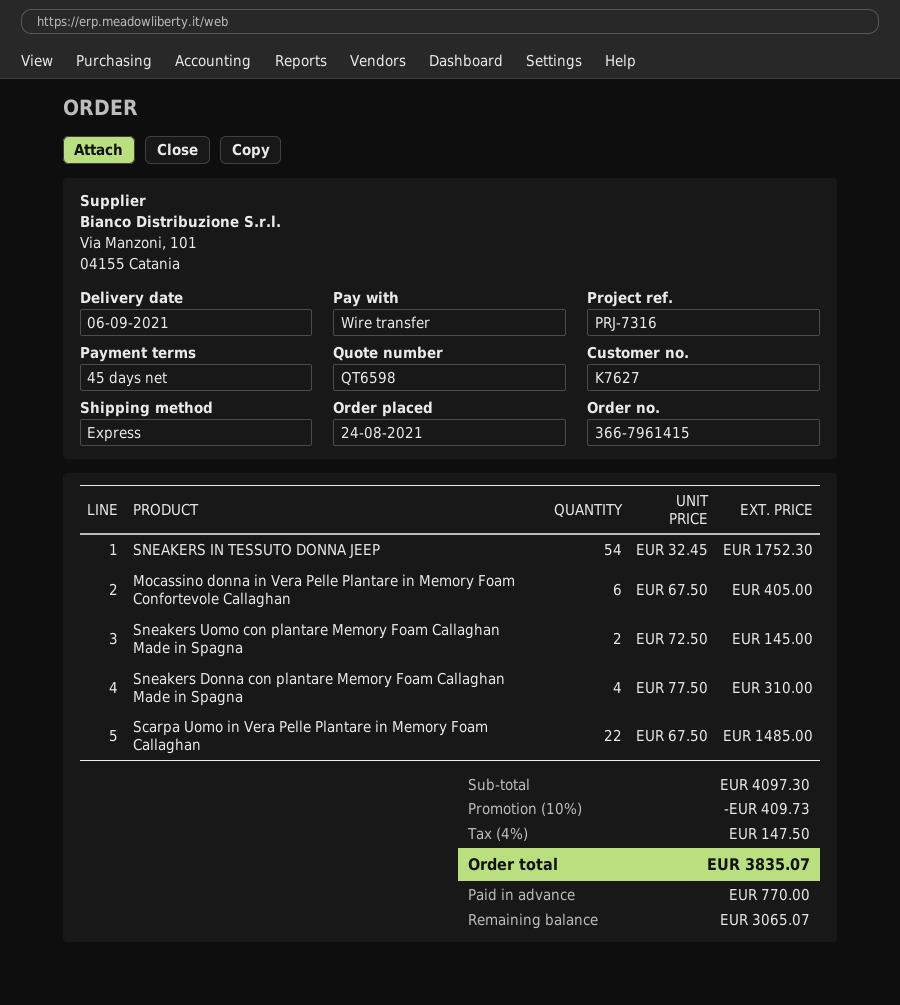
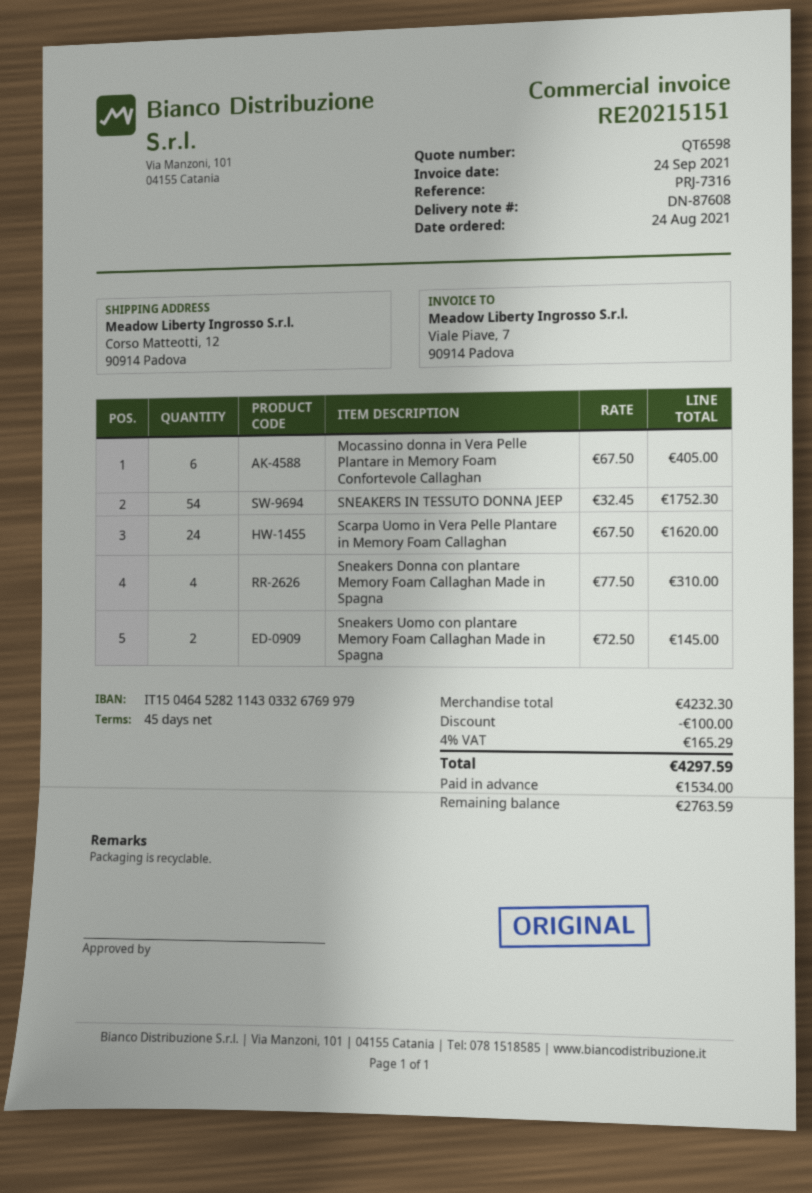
Scarpa Uomo in Vera Pelle Plantare in Memory Foam Callaghan: 22 x 67.50 = 1485.00 -> 24 x 67.50 = 1620.00
subtotal: 4097.30 -> 4232.30
discount: 409.73 -> 100.00
tax: 4% = 147.50 -> 4% = 165.29
total: 3835.07 -> 4297.59
deposit: 770.00 -> 1534.00
balance: 3065.07 -> 2763.59

